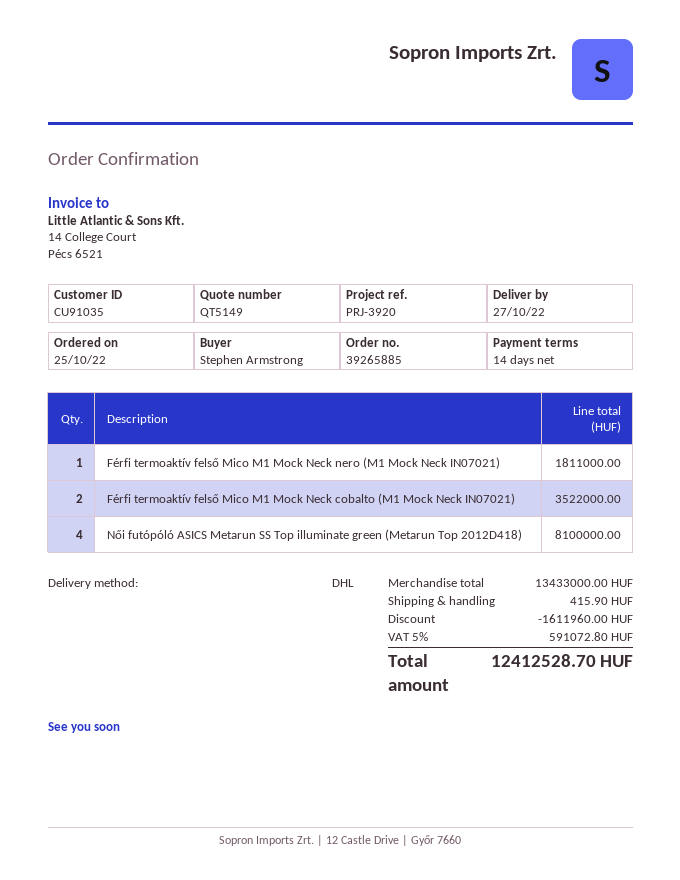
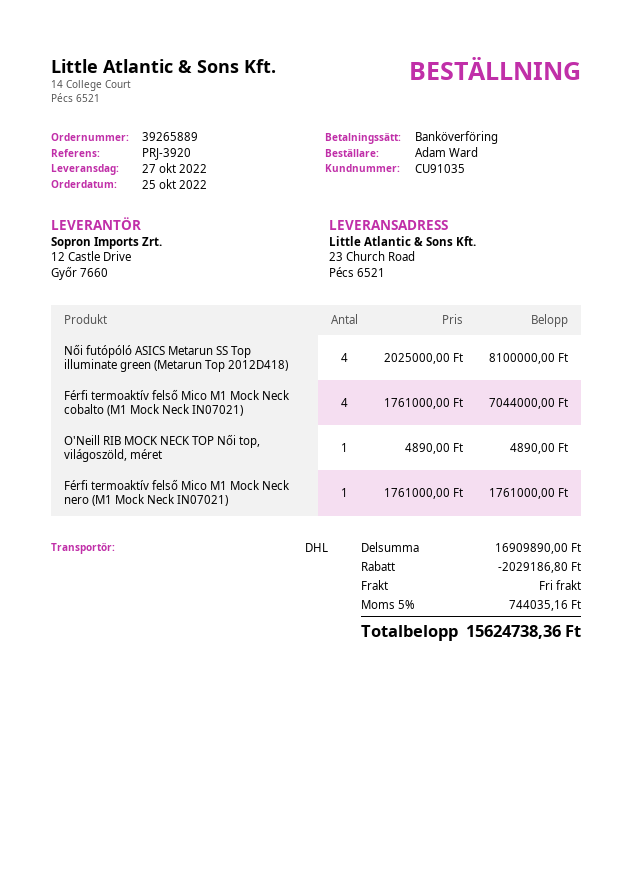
order number: 39265885 -> 39265889
ordered by: Stephen Armstrong -> Adam Ward
Férfi termoaktív felső Mico M1 Mock Neck nero (M1 Mock Neck IN07021): 1 for 1811000.00 -> 1 for 1761000.00
Férfi termoaktív felső Mico M1 Mock Neck cobalto (M1 Mock Neck IN07021): 2 for 3522000.00 -> 4 for 7044000.00
O'Neill RIB MOCK NECK TOP Női top, világoszöld, méret: none -> 1 for 4890.00
subtotal: 13433000.00 -> 16909890.00
discount: 1611960.00 -> 2029186.80
shipping: 415.90 -> 0.00
tax: 5% = 591072.80 -> 5% = 744035.16
total: 12412528.70 -> 15624738.36

